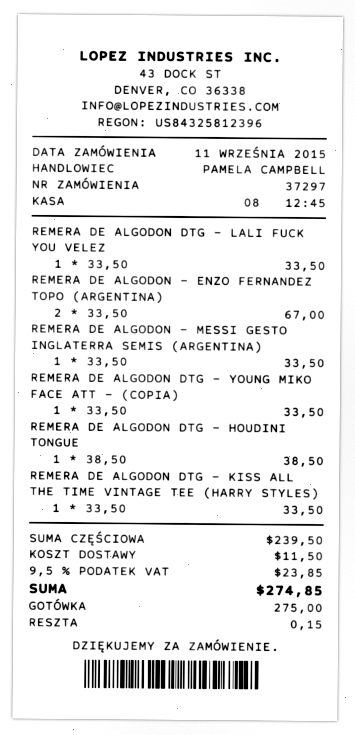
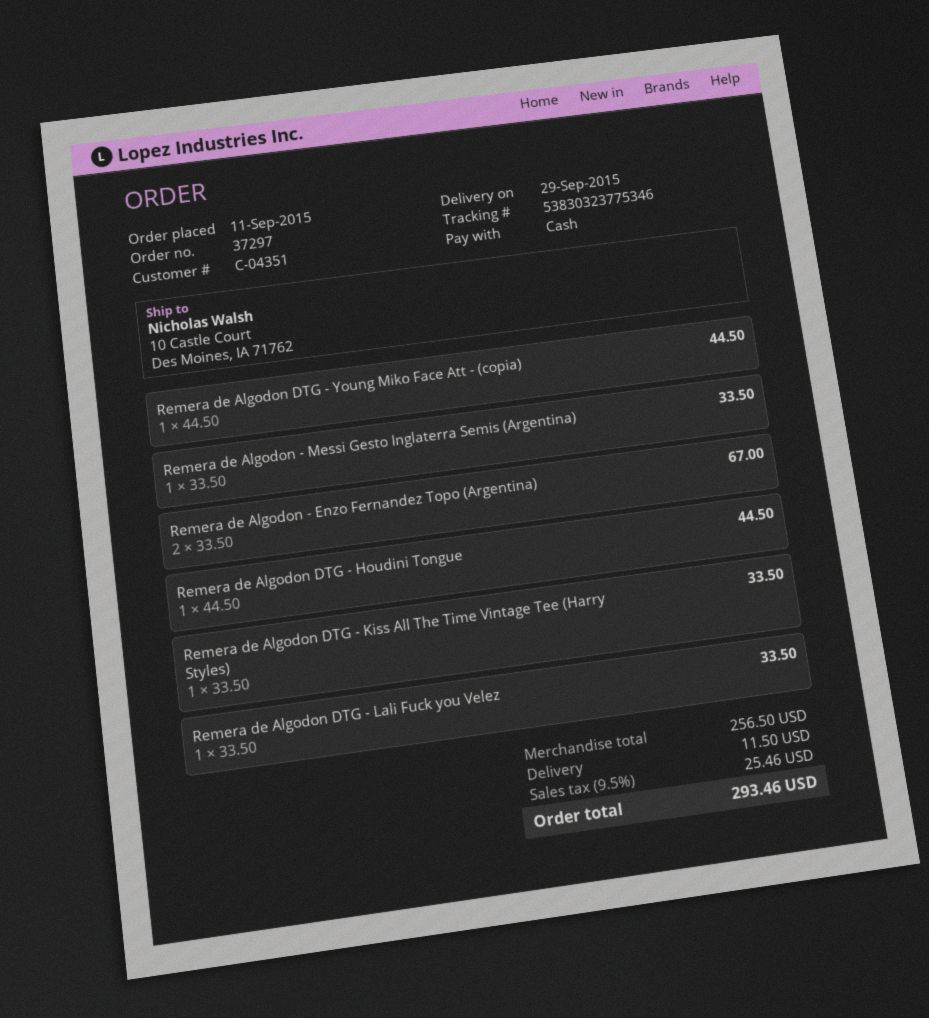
REMERA DE ALGODON DTG - YOUNG MIKO FACE ATT - (COPIA): 1 x 33.50 = 33.50 -> 1 x 44.50 = 44.50
REMERA DE ALGODON DTG - HOUDINI TONGUE: 1 x 38.50 = 38.50 -> 1 x 44.50 = 44.50
subtotal: 239.50 -> 256.50
tax: 9.5% = 23.85 -> 9.5% = 25.46
total: 274.85 -> 293.46

